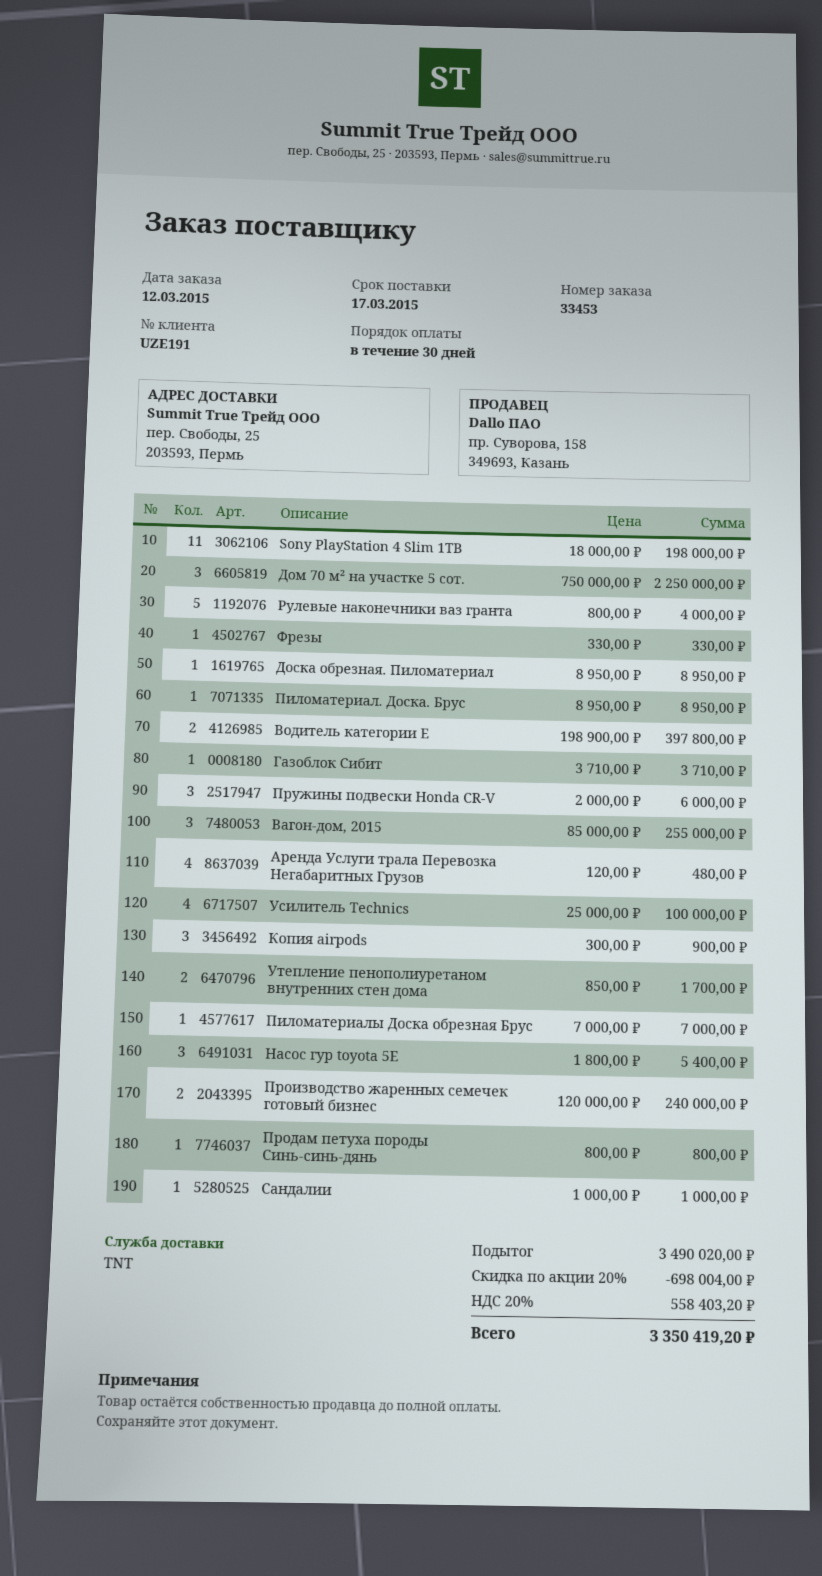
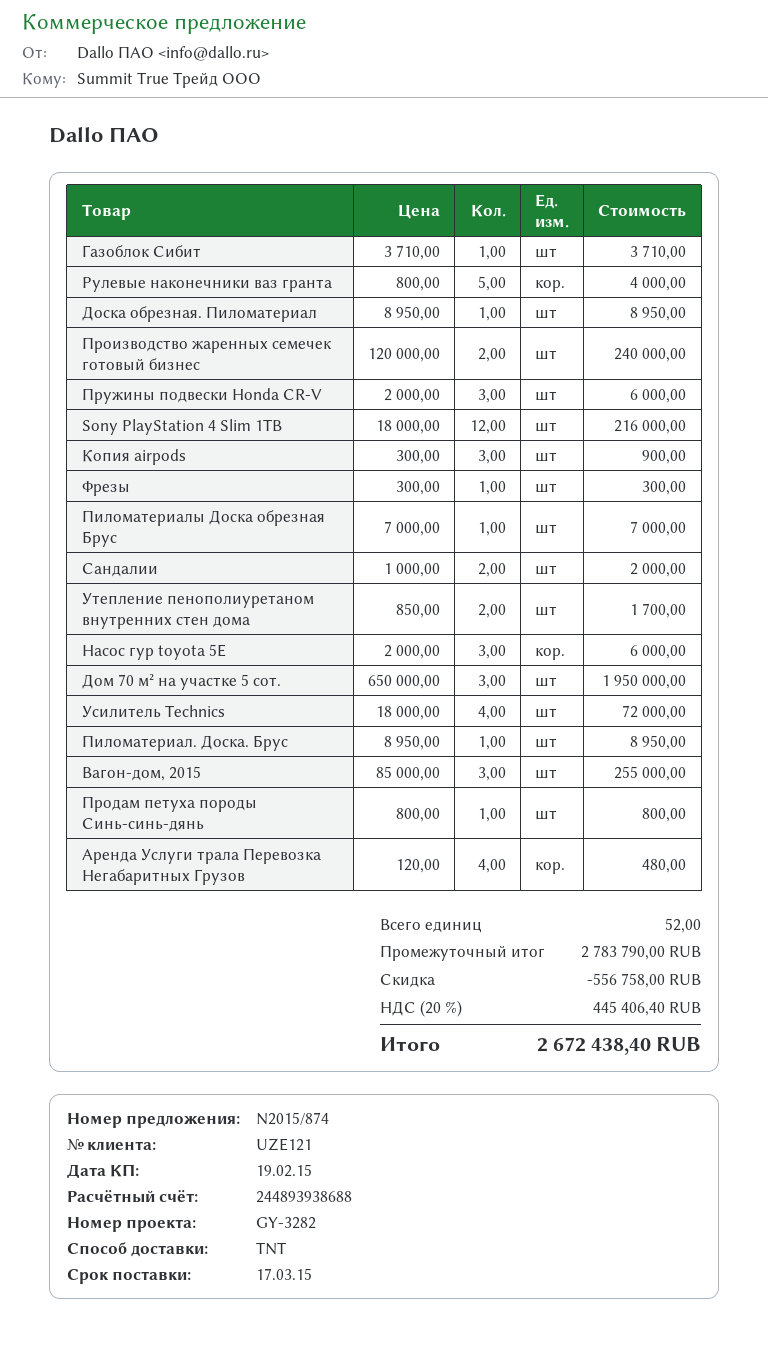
customer number: UZE191 -> UZE121
Sony PlayStation 4 Slim 1TB: 11 x 18000.00 = 198000.00 -> 12 x 18000.00 = 216000.00
Дом 70 м² на участке 5 сот.: 3 x 750000.00 = 2250000.00 -> 3 x 650000.00 = 1950000.00
Фрезы: 1 x 330.00 = 330.00 -> 1 x 300.00 = 300.00
Водитель категории Е: 2 x 198900.00 = 397800.00 -> none
Усилитель Technics: 4 x 25000.00 = 100000.00 -> 4 x 18000.00 = 72000.00
Насос гур toyota 5Е: 3 x 1800.00 = 5400.00 -> 3 x 2000.00 = 6000.00
Сандалии: 1 x 1000.00 = 1000.00 -> 2 x 1000.00 = 2000.00
subtotal: 3490020.00 -> 2783790.00
discount: 698004.00 -> 556758.00
tax: 20% = 558403.20 -> 20% = 445406.40
total: 3350419.20 -> 2672438.40

